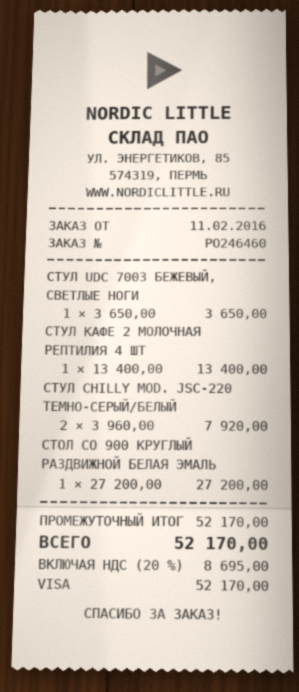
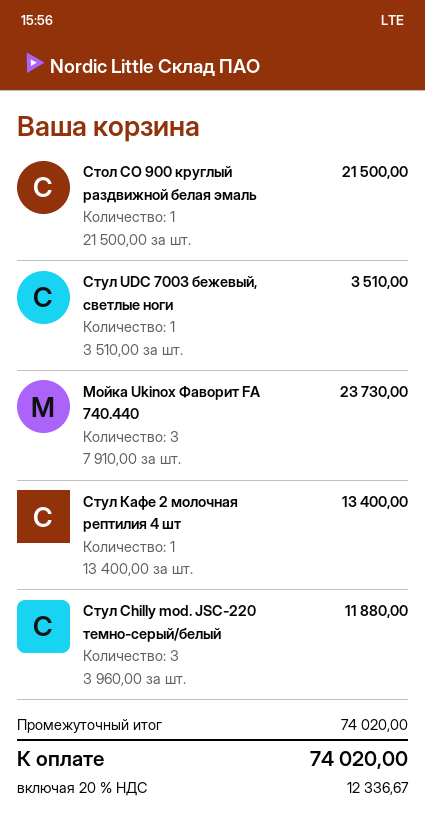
СТУЛ UDC 7003 БЕЖЕВЫЙ, CВЕТЛЫЕ НОГИ: 1 x 3650.00 = 3650.00 -> 1 x 3510.00 = 3510.00
СТУЛ CHILLY MOD. JSC-220 ТЕМНО-СЕРЫЙ/БЕЛЫЙ: 2 x 3960.00 = 7920.00 -> 3 x 3960.00 = 11880.00
СТОЛ СО 900 КРУГЛЫЙ РАЗДВИЖНОЙ БЕЛАЯ ЭМАЛЬ: 1 x 27200.00 = 27200.00 -> 1 x 21500.00 = 21500.00
Мойка Ukinox Фаворит FA 740.440: none -> 3 x 7910.00 = 23730.00
subtotal: 52170.00 -> 74020.00
tax: 20% = 8695.00 -> 20% = 12336.67
total: 52170.00 -> 74020.00

